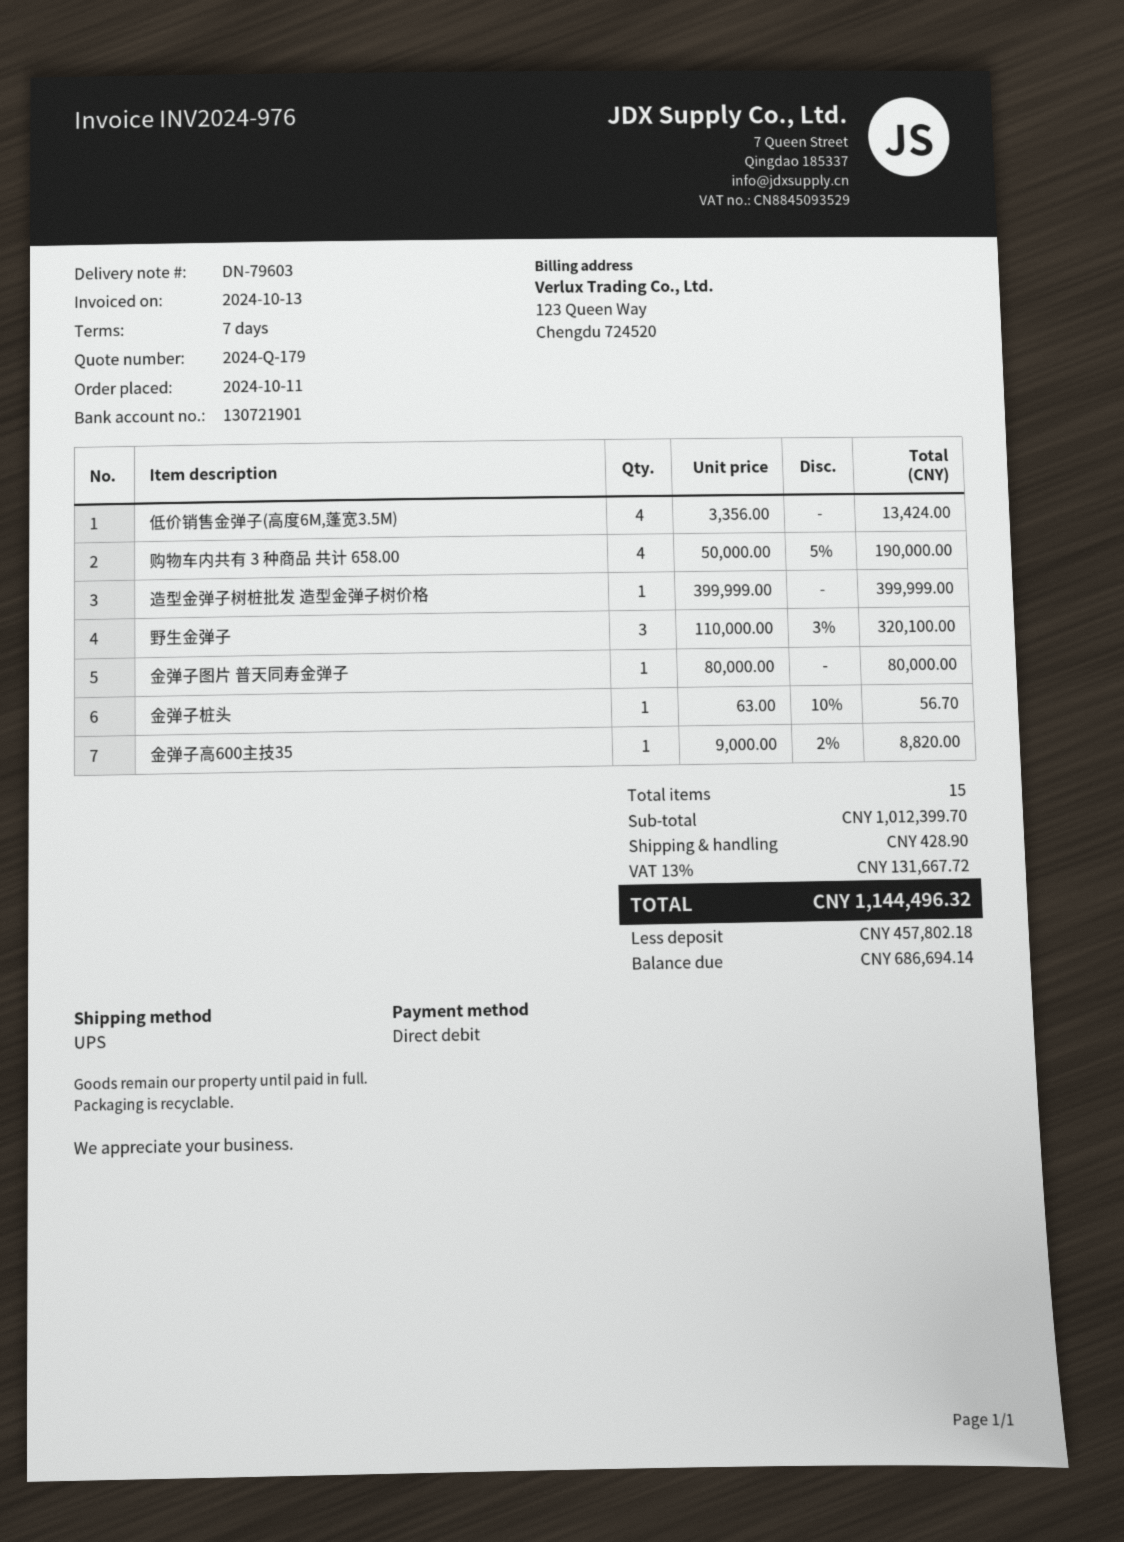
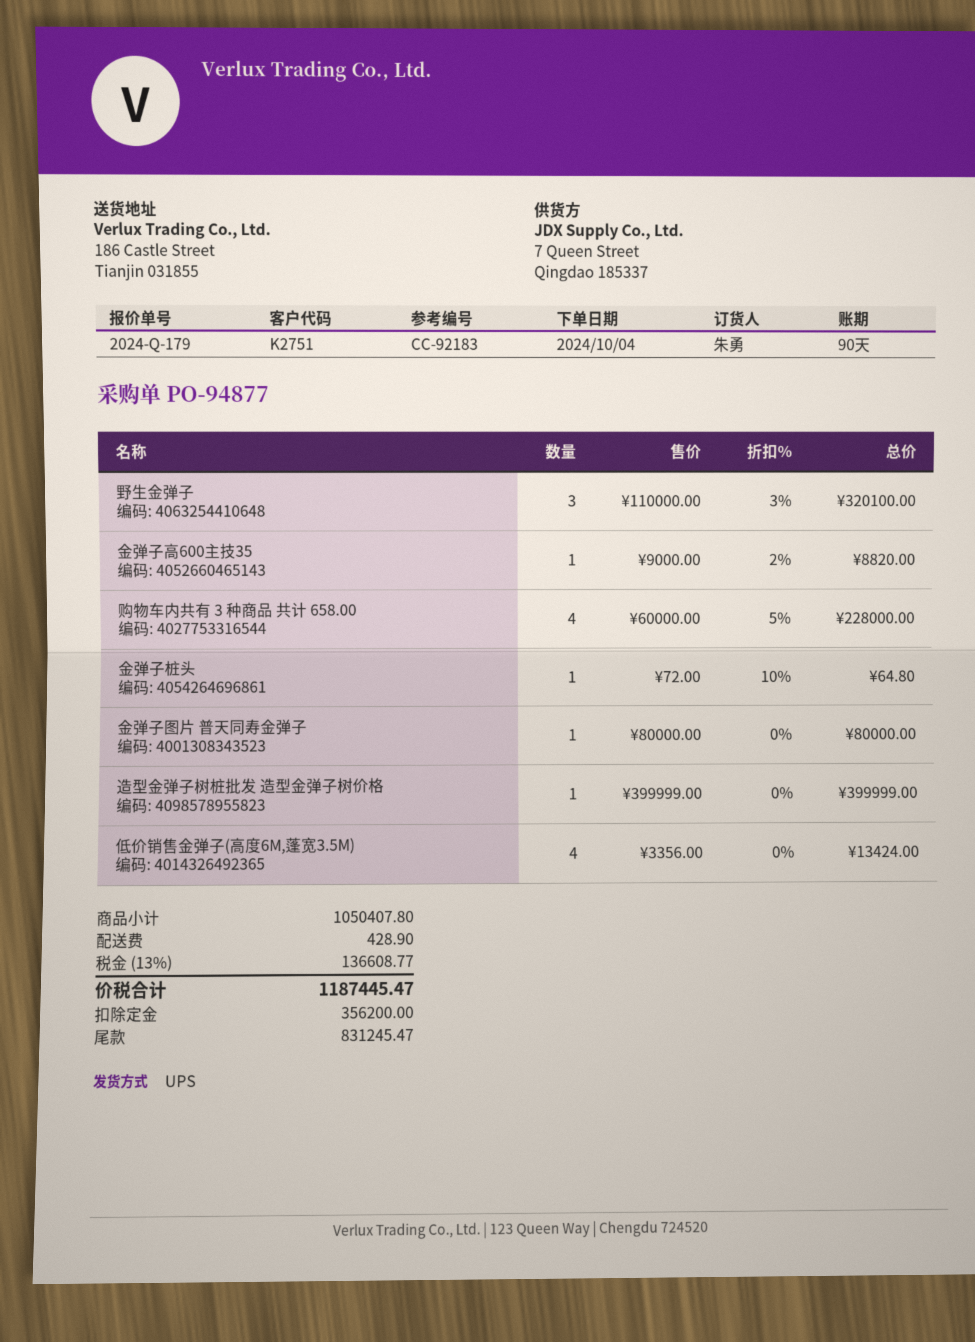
order date: 2024-10-11 -> 2024-10-04
payment terms: 7 days -> 90 days
购物车内共有 3 种商品 共计 658.00: 4 x 50000.00 - 5% = 190000.00 -> 4 x 60000.00 - 5% = 228000.00
金弹子桩头: 1 x 63.00 - 10% = 56.70 -> 1 x 72.00 - 10% = 64.80
subtotal: 1012399.70 -> 1050407.80
tax: 13% = 131667.72 -> 13% = 136608.77
total: 1144496.32 -> 1187445.47
deposit: 457802.18 -> 356200.00
balance: 686694.14 -> 831245.47

